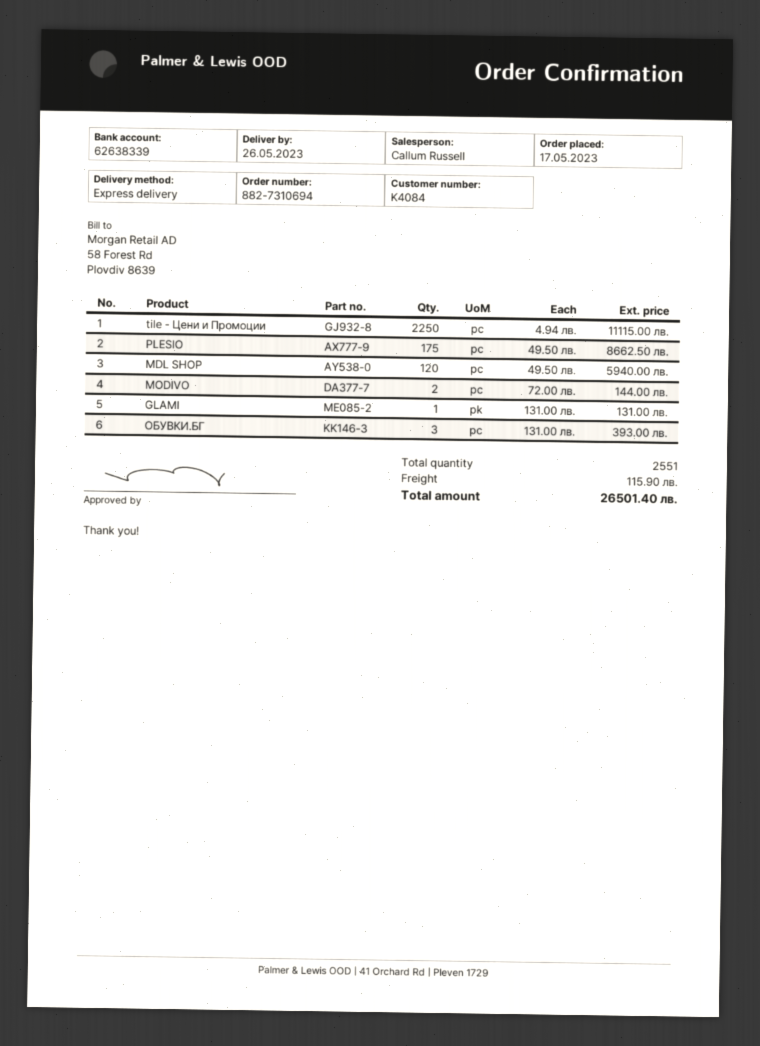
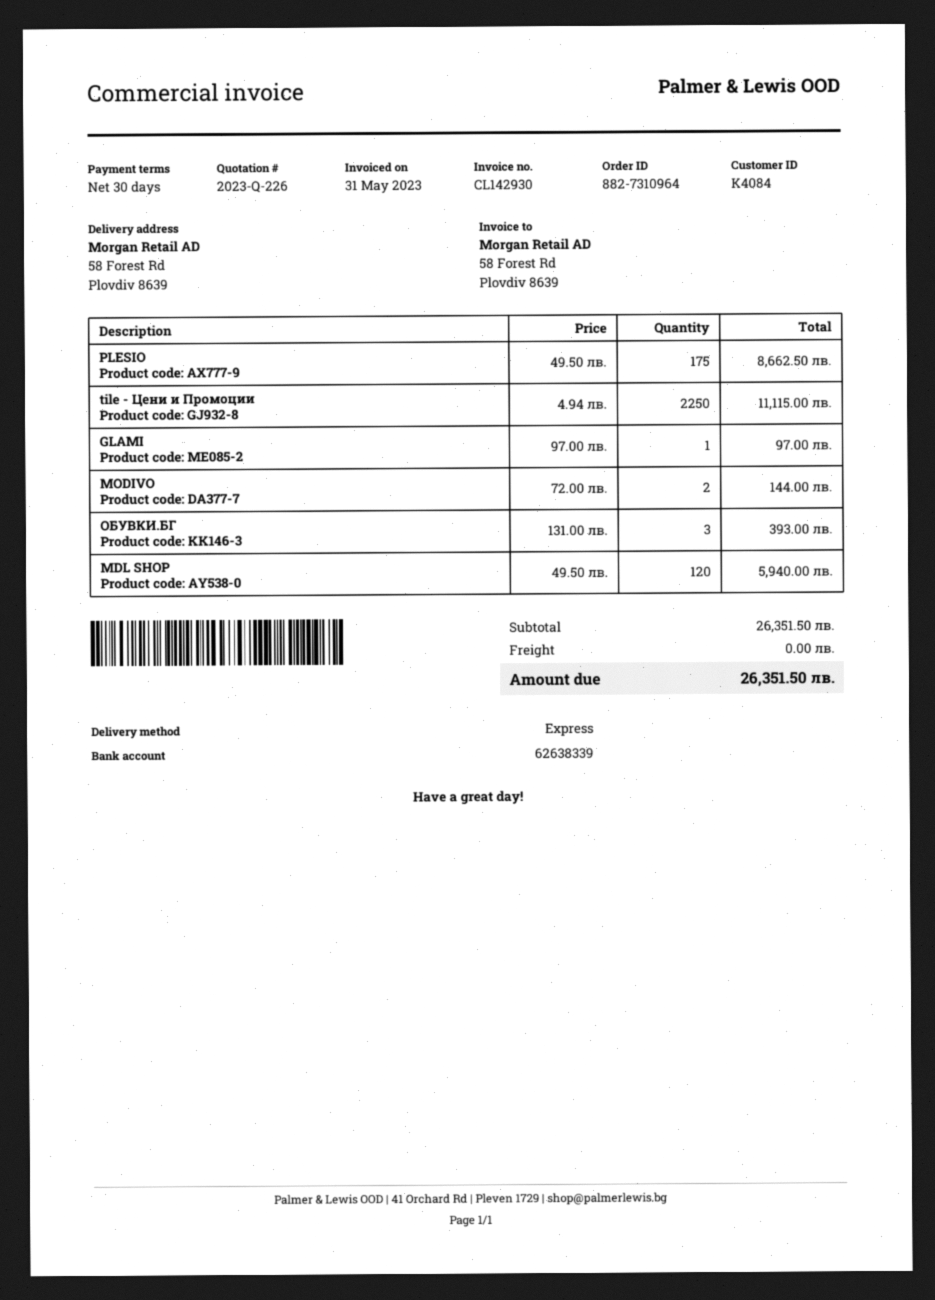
order number: 882-7310694 -> 882-7310964
GLAMI: 1 x 131.00 = 131.00 -> 1 x 97.00 = 97.00
shipping: 115.90 -> 0.00
total: 26501.40 -> 26351.50

